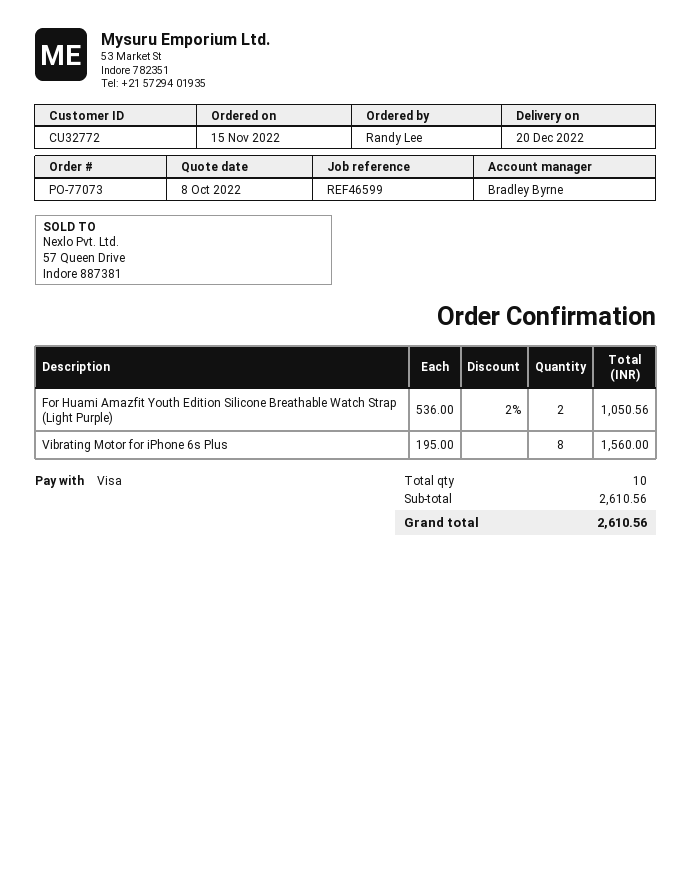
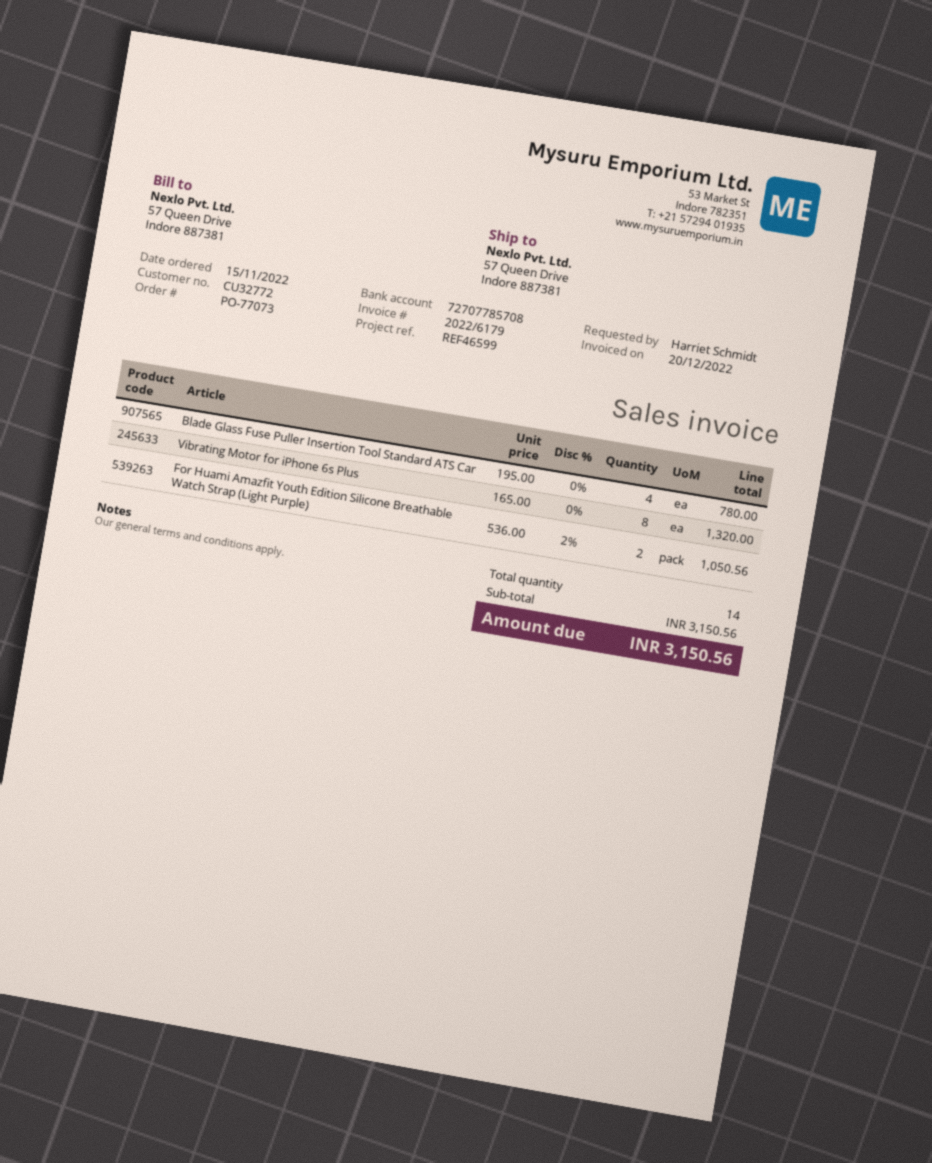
ordered by: Randy Lee -> Harriet Schmidt
Vibrating Motor for iPhone 6s Plus: 8 x 195.00 = 1560.00 -> 8 x 165.00 = 1320.00
Blade Glass Fuse Puller Insertion Tool Standard ATS Car: none -> 4 x 195.00 = 780.00
total quantity: 10 -> 14
subtotal: 2610.56 -> 3150.56
total: 2610.56 -> 3150.56

